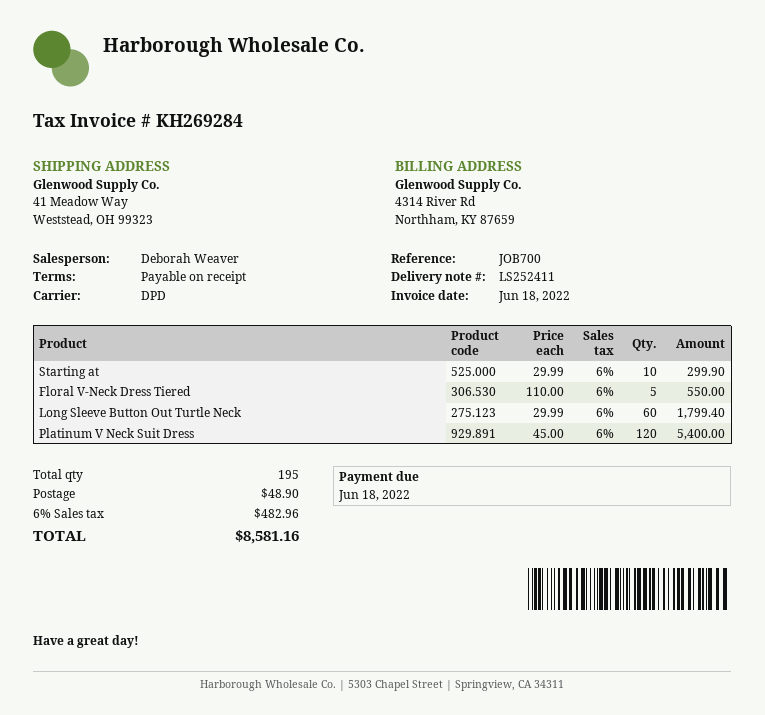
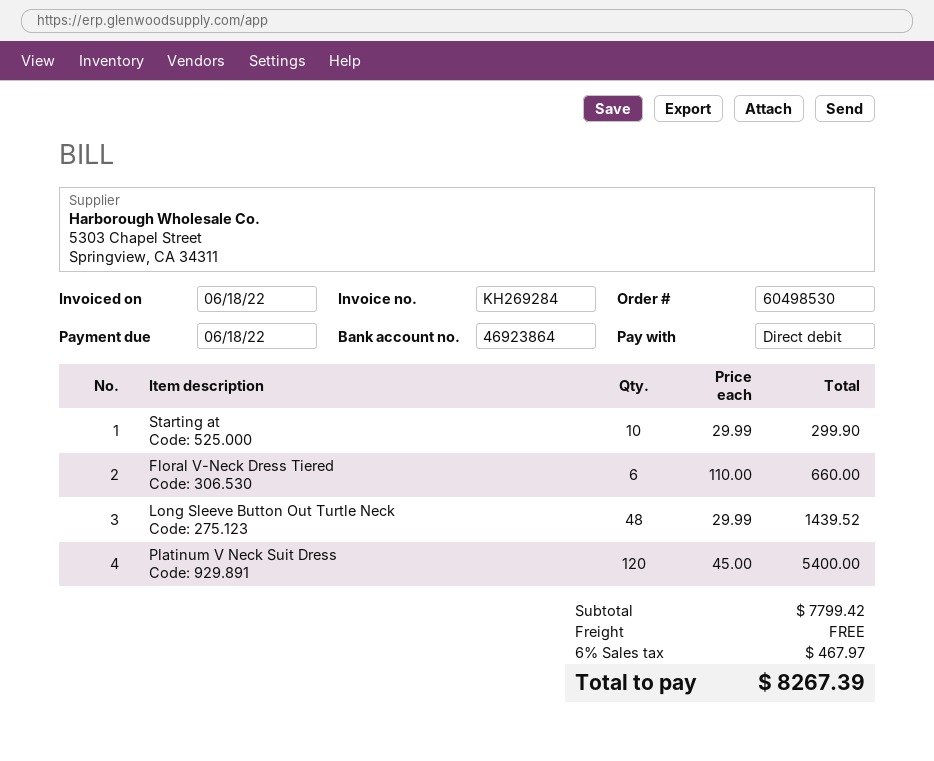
Floral V-Neck Dress Tiered: 5 x 110.00 = 550.00 -> 6 x 110.00 = 660.00
Long Sleeve Button Out Turtle Neck: 60 x 29.99 = 1799.40 -> 48 x 29.99 = 1439.52
shipping: 48.90 -> 0.00
tax: 6% = 482.96 -> 6% = 467.97
total: 8581.16 -> 8267.39

